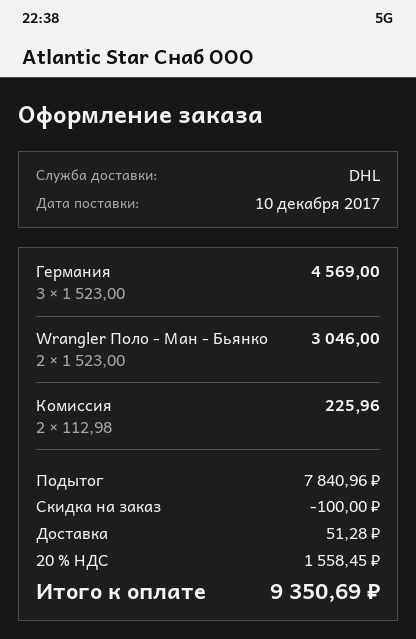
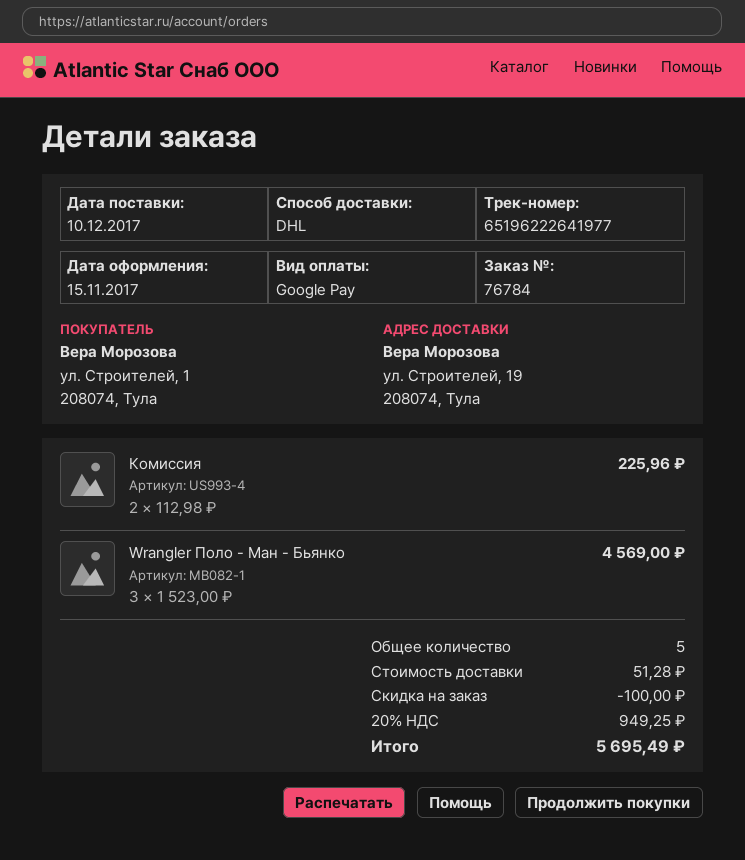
Германия: 3 x 1523.00 = 4569.00 -> none
Wrangler Поло - Ман - Бьянко: 2 x 1523.00 = 3046.00 -> 3 x 1523.00 = 4569.00
tax: 20% = 1558.45 -> 20% = 949.25
total: 9350.69 -> 5695.49

